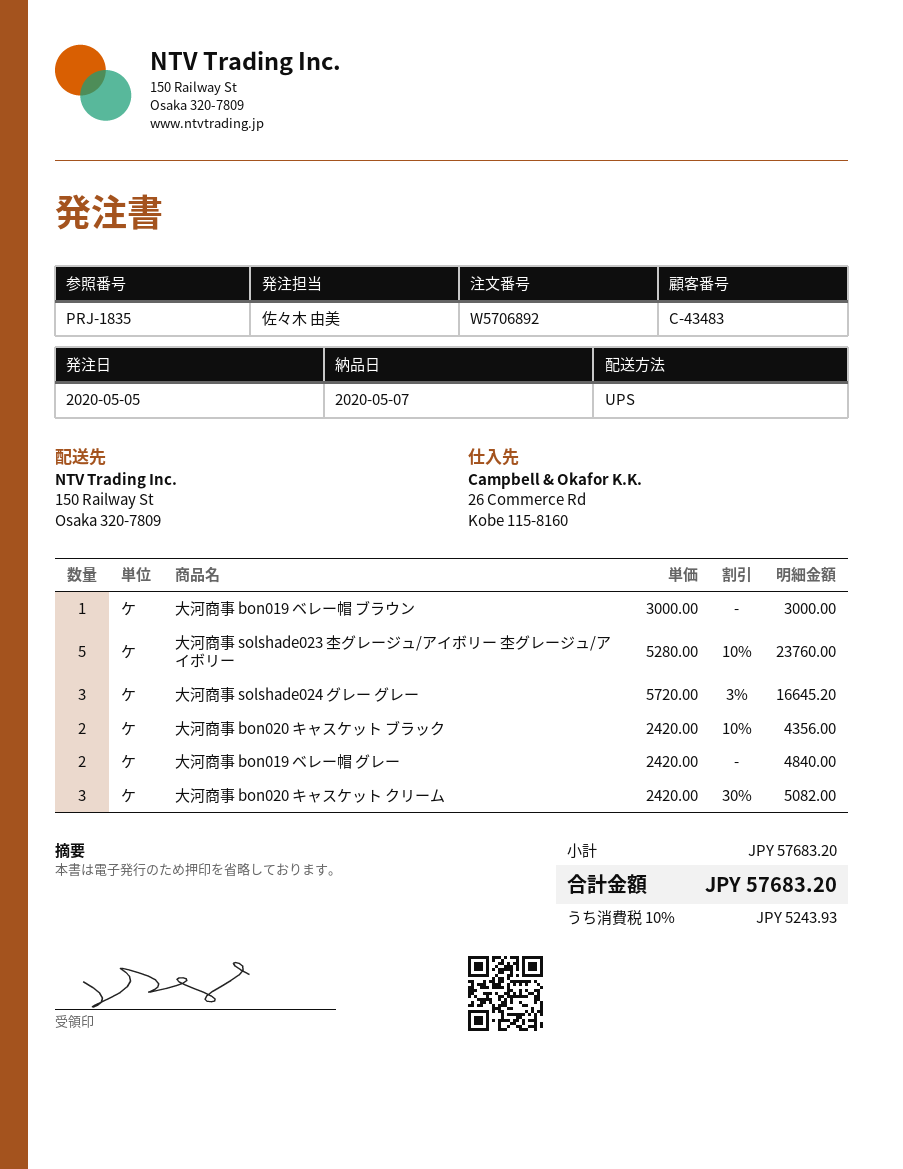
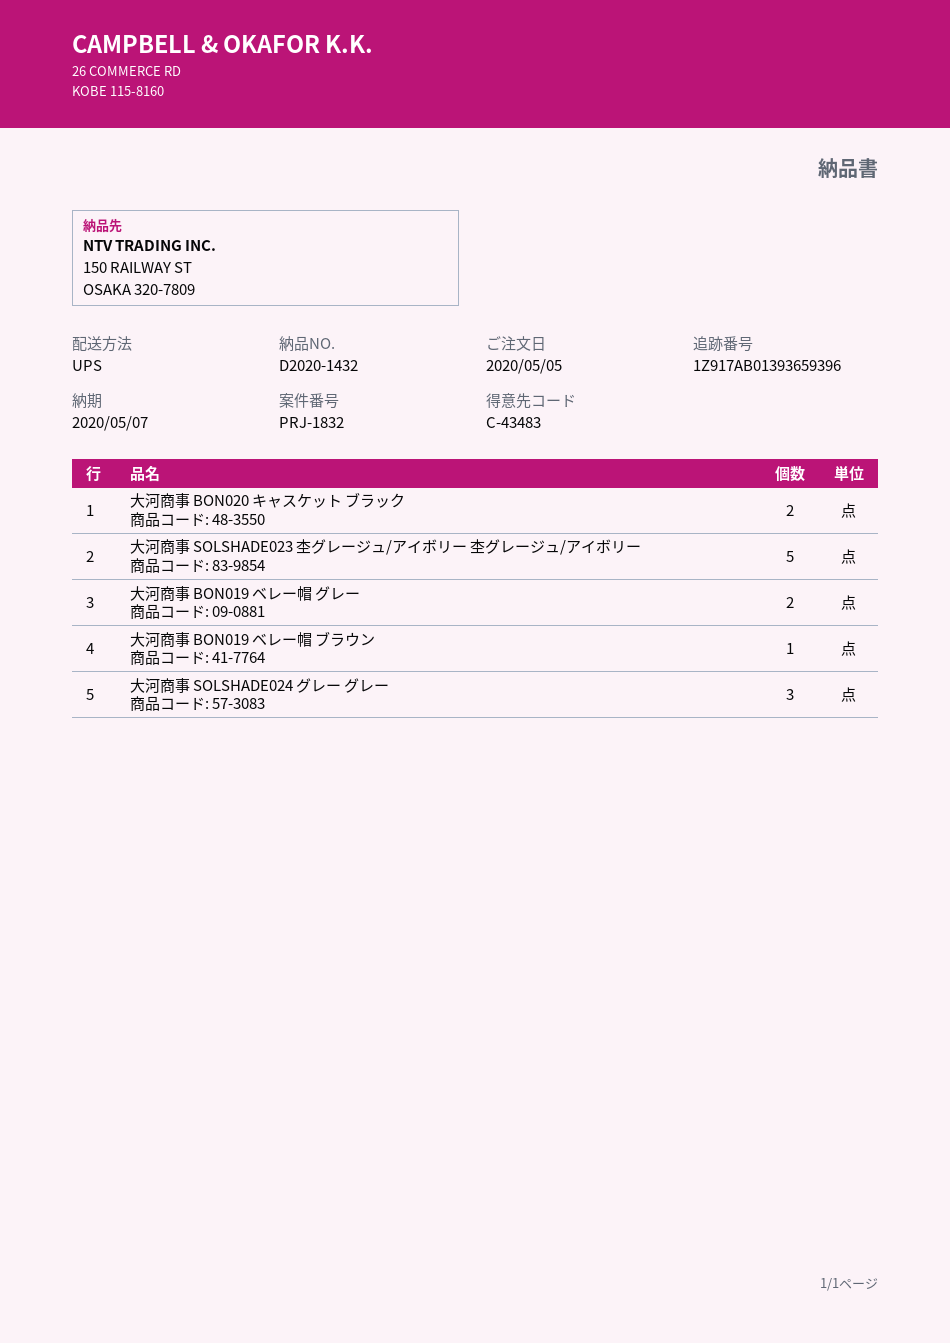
reference: PRJ-1835 -> PRJ-1832
大河商事 bon020 キャスケット クリーム: 3 -> none

